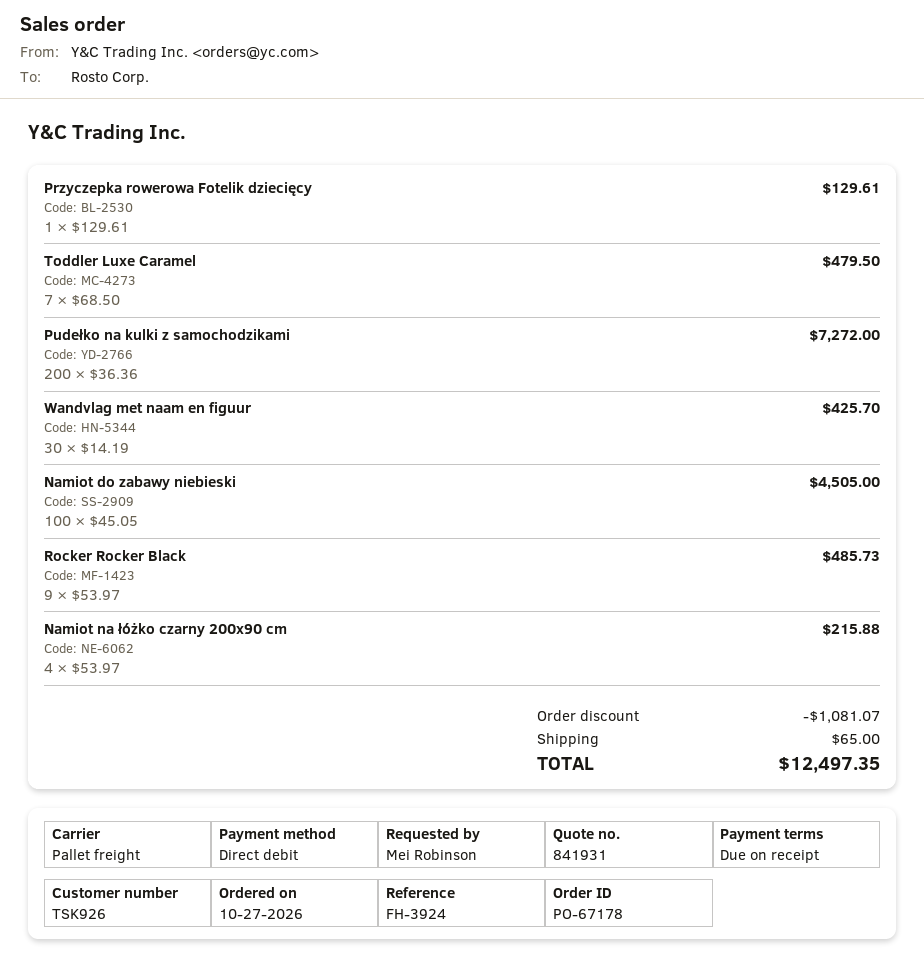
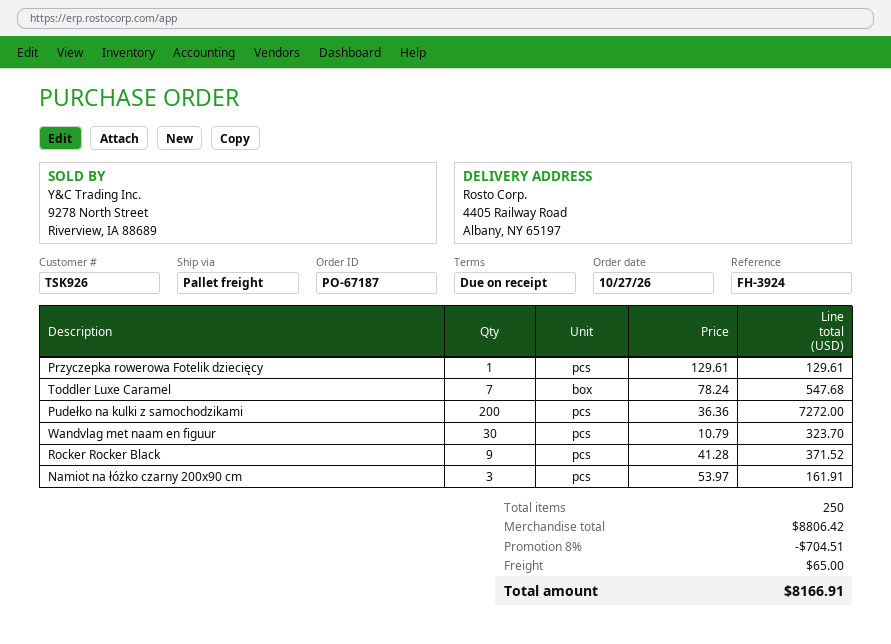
order number: PO-67178 -> PO-67187
Toddler Luxe Caramel: 7 x 68.50 = 479.50 -> 7 x 78.24 = 547.68
Wandvlag met naam en figuur: 30 x 14.19 = 425.70 -> 30 x 10.79 = 323.70
Namiot do zabawy niebieski: 100 x 45.05 = 4505.00 -> none
Rocker Rocker Black: 9 x 53.97 = 485.73 -> 9 x 41.28 = 371.52
Namiot na łóżko czarny 200x90 cm: 4 x 53.97 = 215.88 -> 3 x 53.97 = 161.91
discount: 1081.07 -> 704.51
total: 12497.35 -> 8166.91

